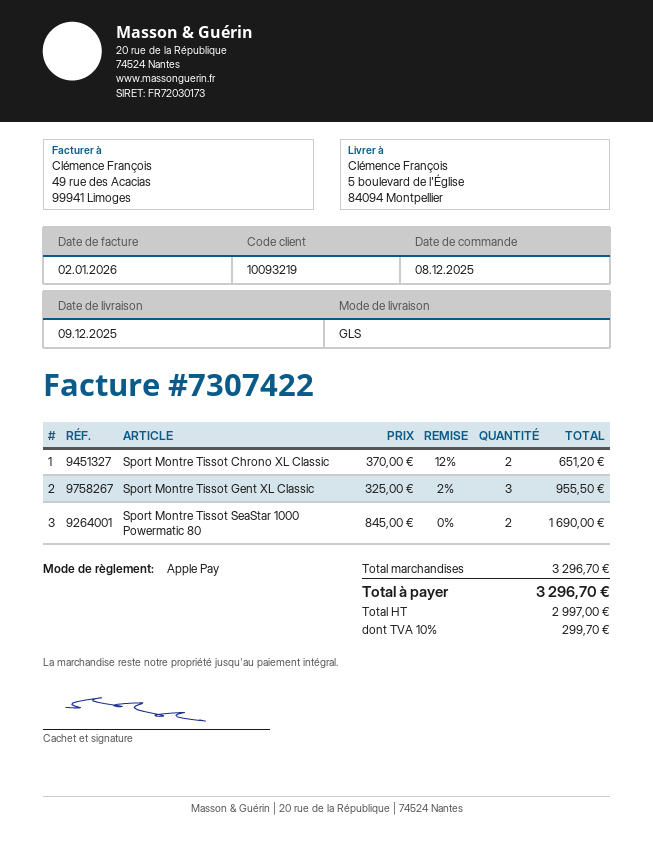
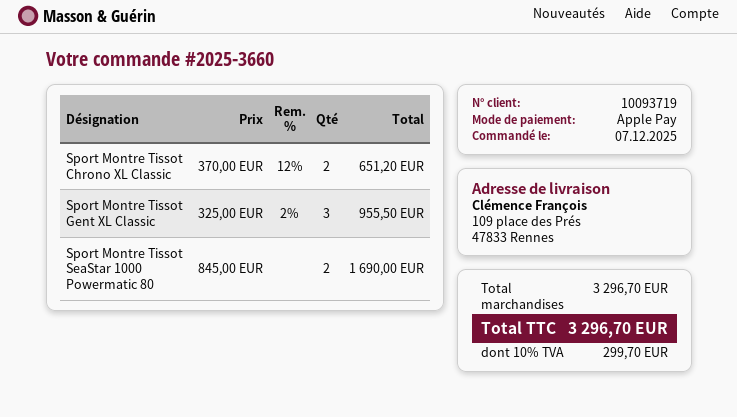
order date: 2025-12-08 -> 2025-12-07
customer number: 10093219 -> 10093719
ship to: 5 boulevard de l'Église, 84094 Montpellier -> 109 place des Prés, 47833 Rennes

